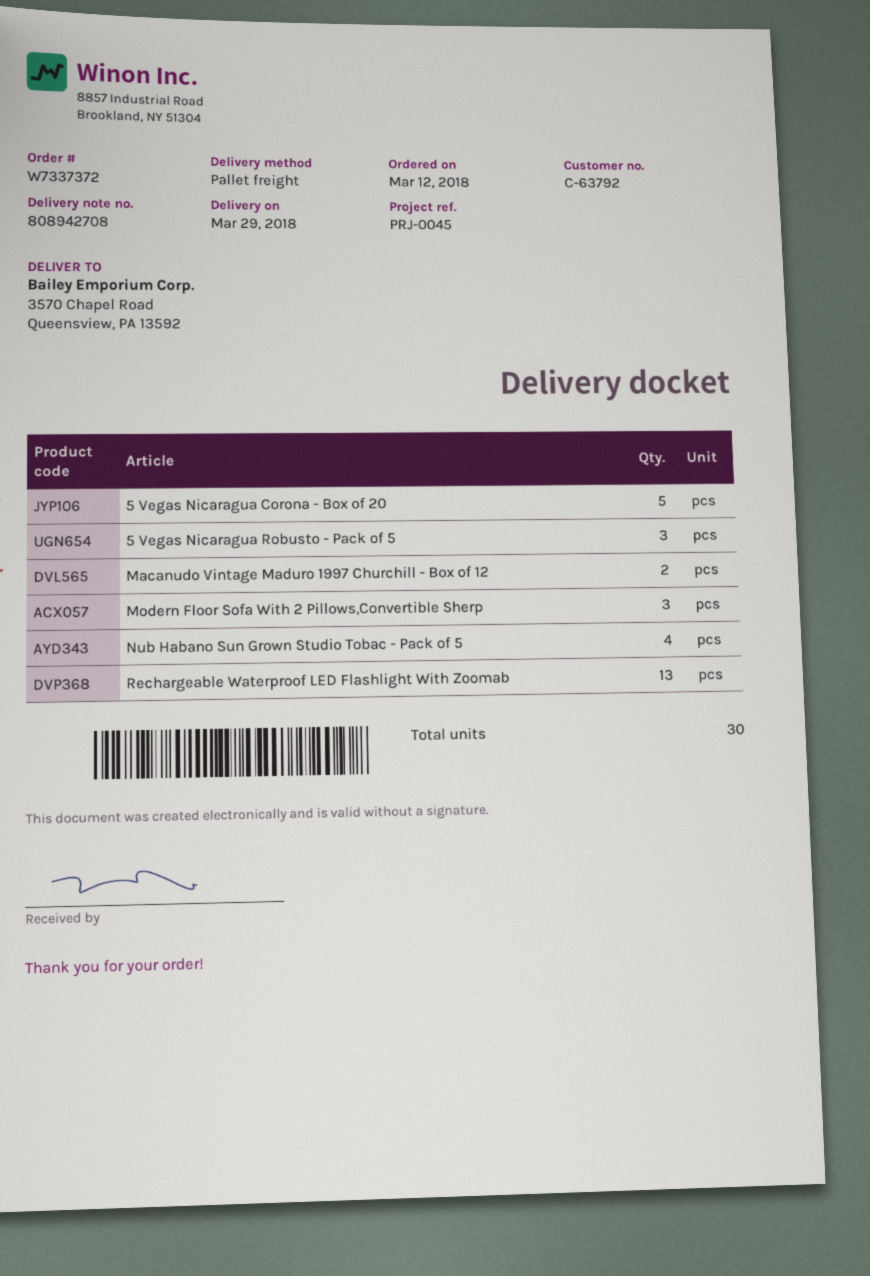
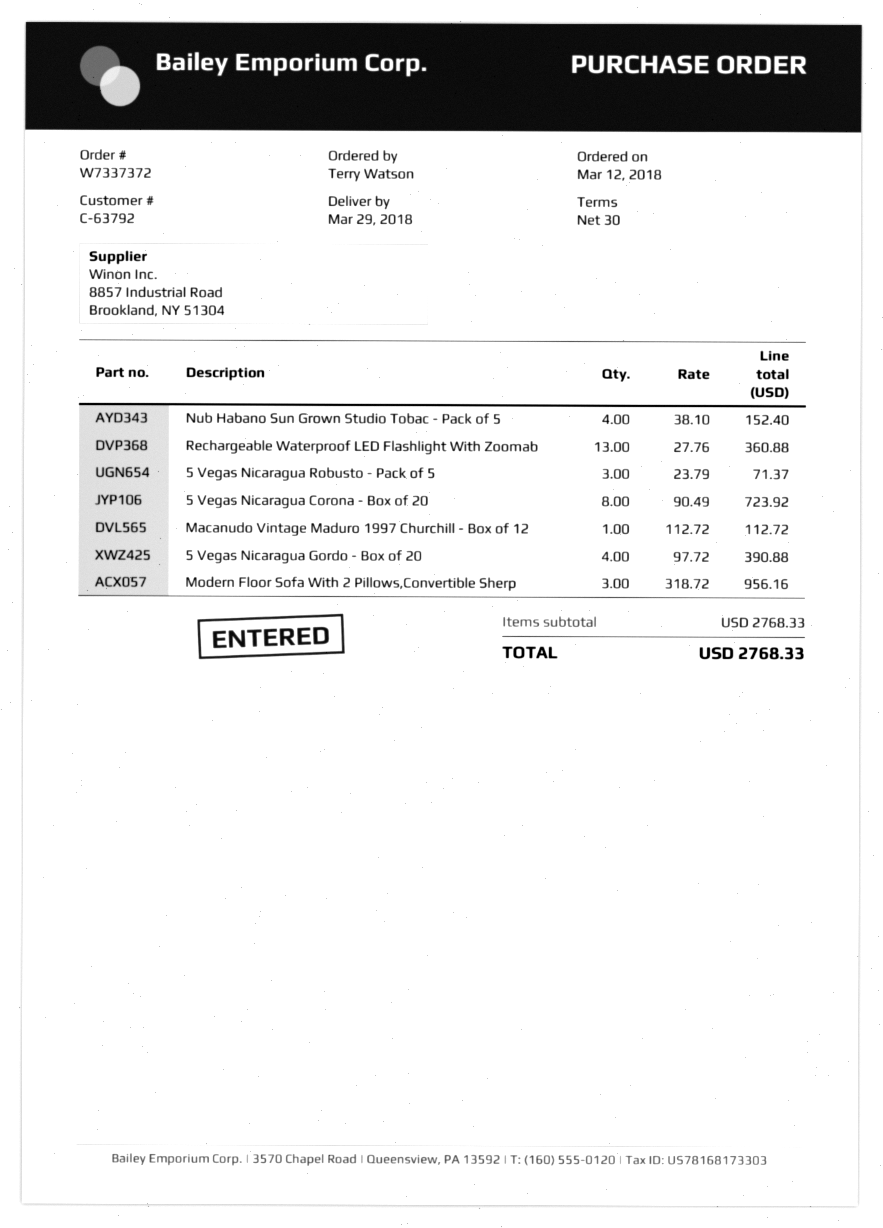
5 Vegas Nicaragua Corona - Box of 20: 5 -> 8
Macanudo Vintage Maduro 1997 Churchill - Box of 12: 2 -> 1
5 Vegas Nicaragua Gordo - Box of 20: none -> 4

